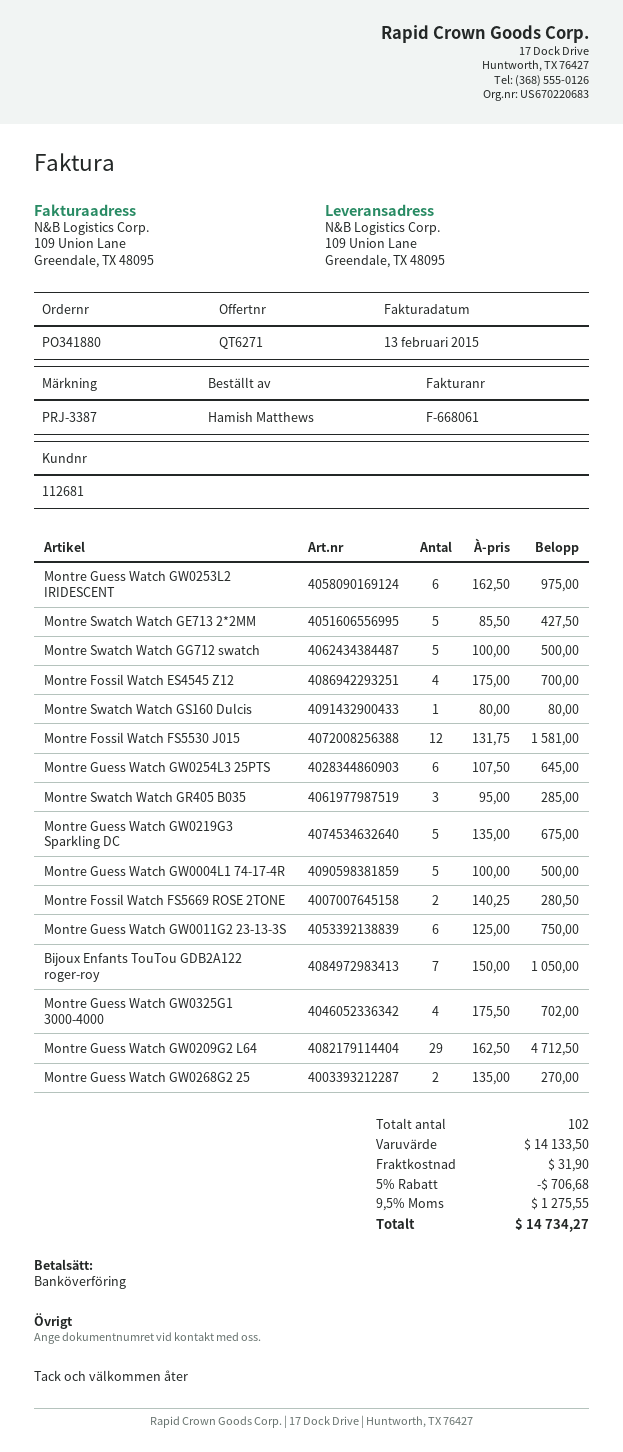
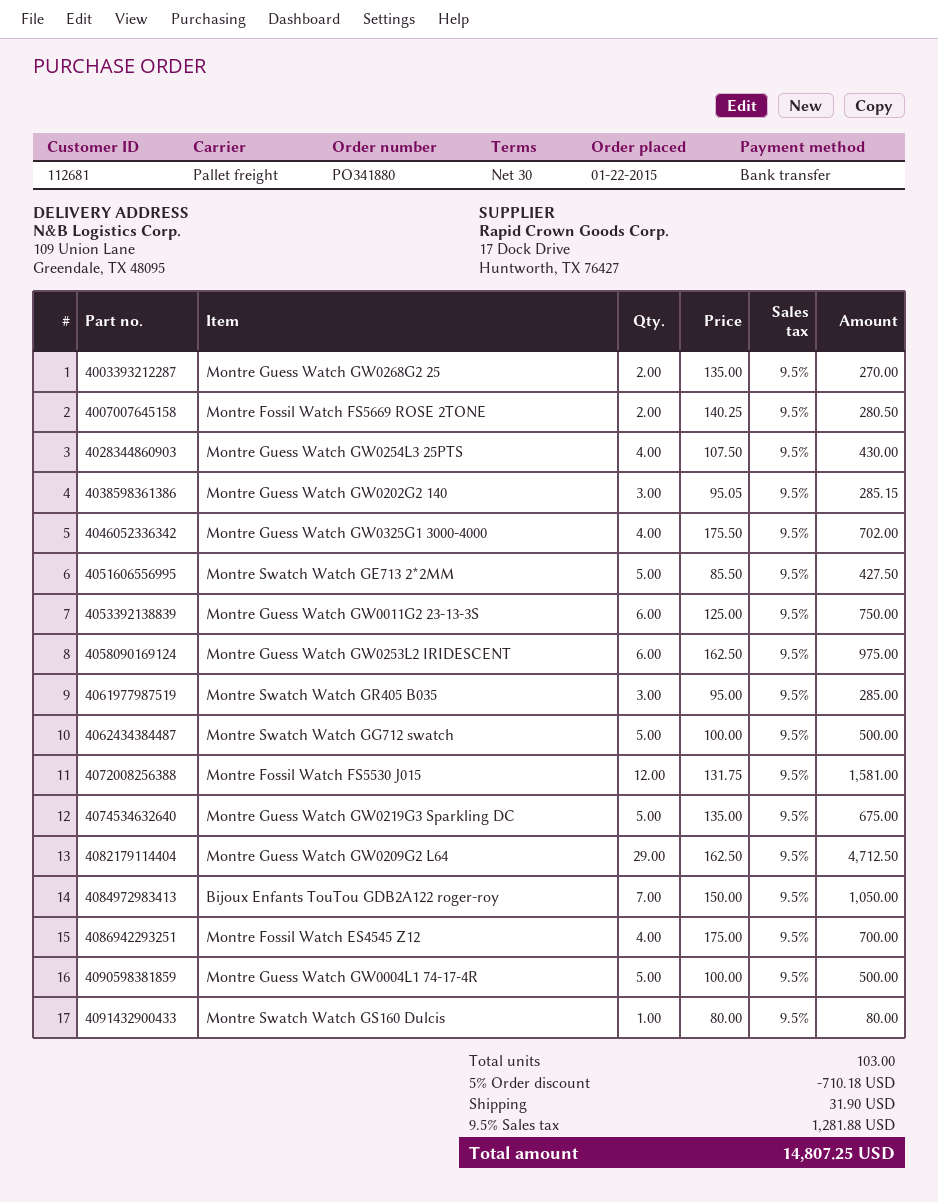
Montre Guess Watch GW0254L3 25PTS: 6 x 107.50 = 645.00 -> 4 x 107.50 = 430.00
Montre Guess Watch GW0202G2 140: none -> 3 x 95.05 = 285.15
total quantity: 102 -> 103
discount: 5% = 706.68 -> 5% = 710.18
tax: 9.5% = 1275.55 -> 9.5% = 1281.88
total: 14734.27 -> 14807.25

